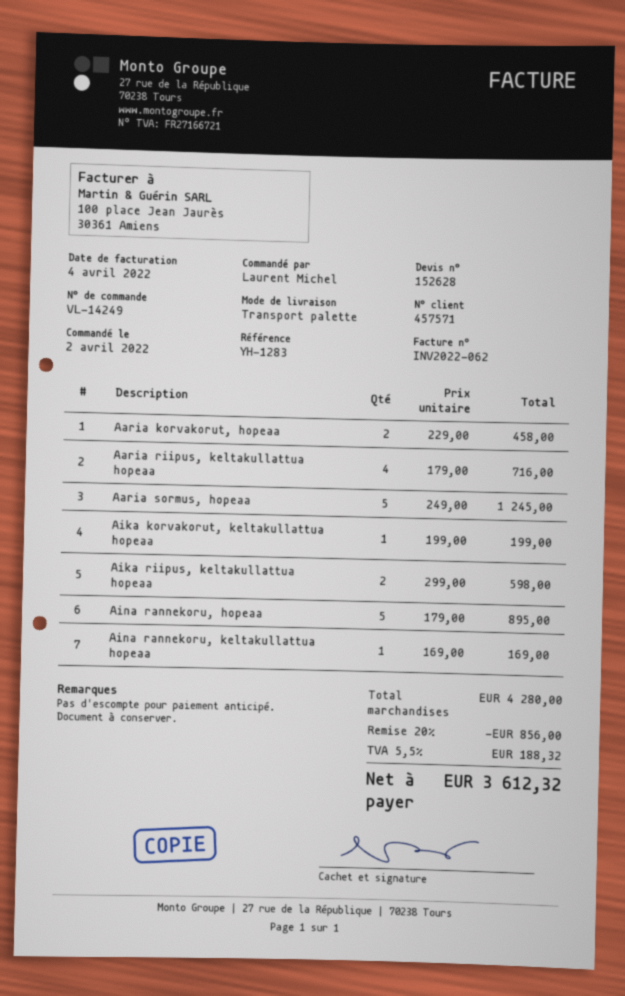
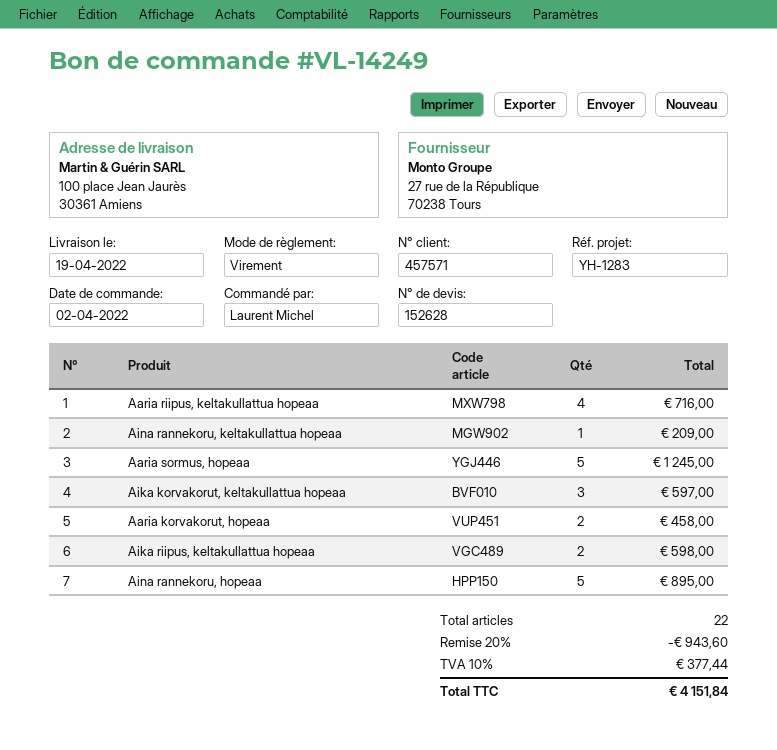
Aika korvakorut, keltakullattua hopeaa: 1 for 199.00 -> 3 for 597.00
Aina rannekoru, keltakullattua hopeaa: 1 for 169.00 -> 1 for 209.00
discount: 20% = 856.00 -> 20% = 943.60
tax: 5.5% = 188.32 -> 10% = 377.44
total: 3612.32 -> 4151.84

